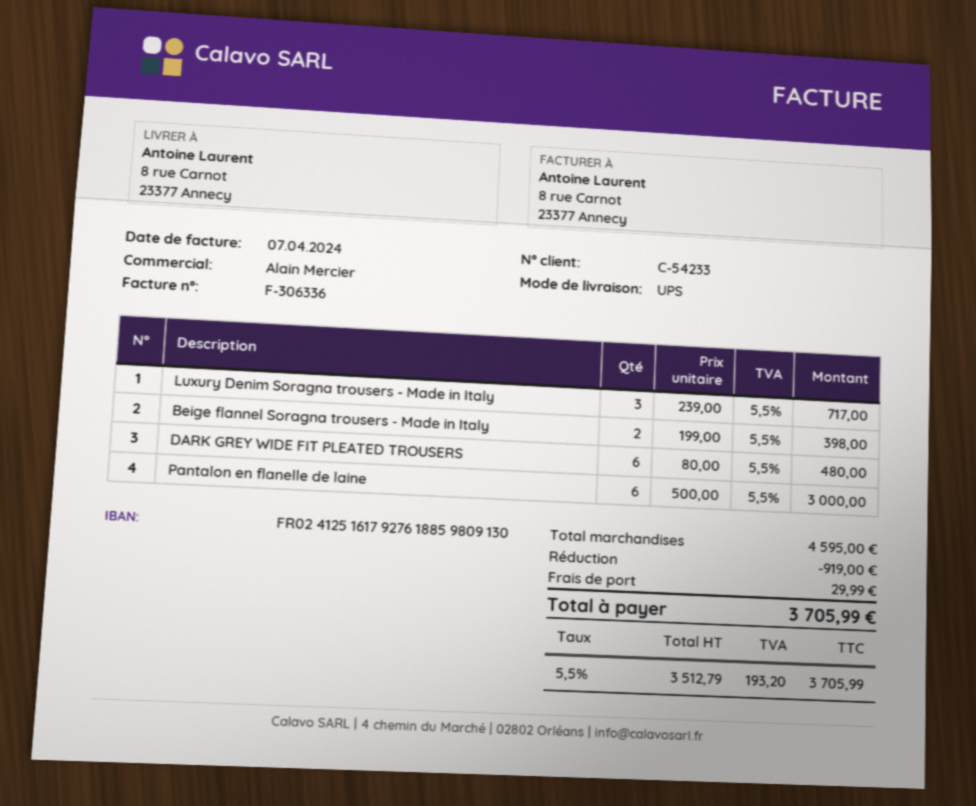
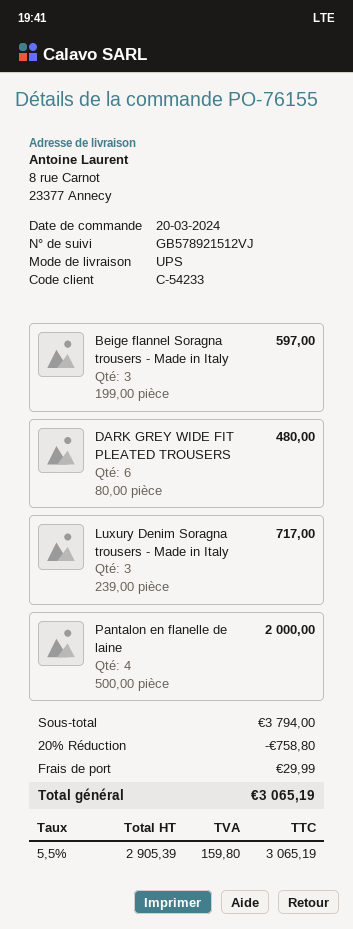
Beige flannel Soragna trousers - Made in Italy: 2 x 199.00 = 398.00 -> 3 x 199.00 = 597.00
Pantalon en flanelle de laine: 6 x 500.00 = 3000.00 -> 4 x 500.00 = 2000.00
subtotal: 4595.00 -> 3794.00
discount: 919.00 -> 758.80
net: 3512.79 -> 2905.39
tax: 5.5% = 193.20 -> 5.5% = 159.80
total: 3705.99 -> 3065.19

